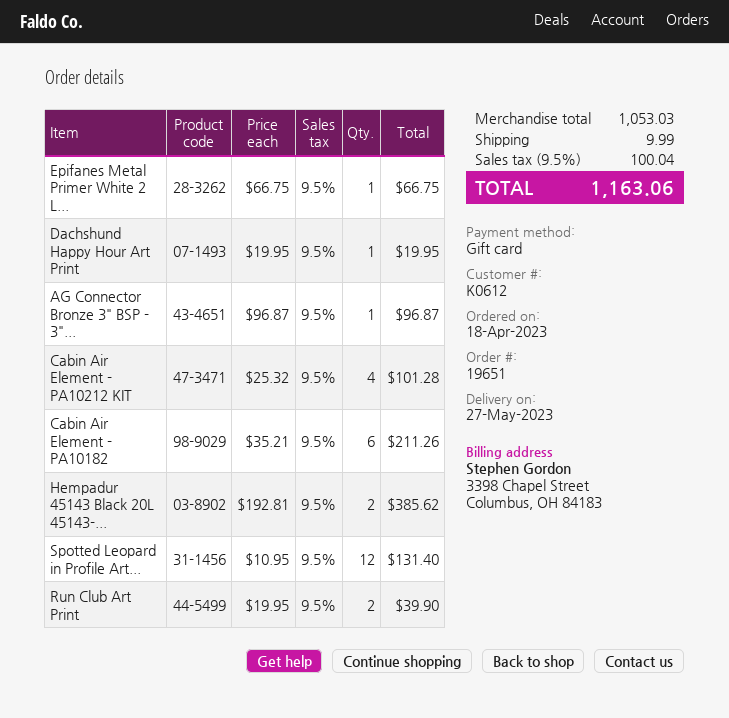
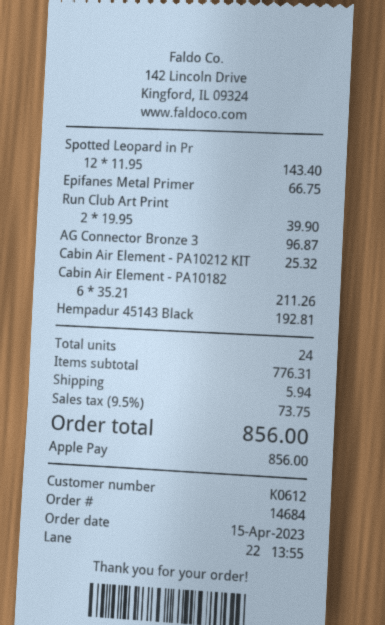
order number: 19651 -> 14684
order date: 2023-04-18 -> 2023-04-15
payment method: gift card -> Apple Pay
Dachshund Happy Hour Art Print: 1 x 19.95 = 19.95 -> none
Cabin Air Element - PA10212 KIT: 4 x 25.32 = 101.28 -> 1 x 25.32 = 25.32
Hempadur 45143 Black 20L 45143-...: 2 x 192.81 = 385.62 -> 1 x 192.81 = 192.81
Spotted Leopard in Profile Art...: 12 x 10.95 = 131.40 -> 12 x 11.95 = 143.40
subtotal: 1053.03 -> 776.31
shipping: 9.99 -> 5.94
tax: 9.5% = 100.04 -> 9.5% = 73.75
total: 1163.06 -> 856.00

